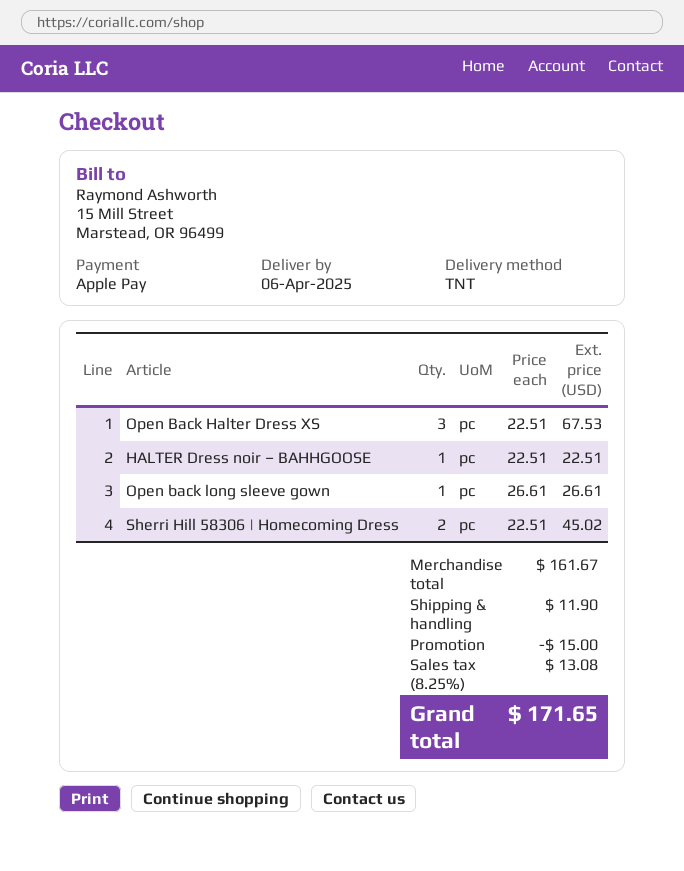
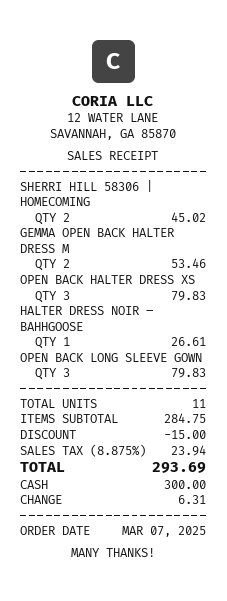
payment method: Apple Pay -> cash
Open Back Halter Dress XS: 3 for 67.53 -> 3 for 79.83
HALTER Dress noir – BAHHGOOSE: 1 for 22.51 -> 1 for 26.61
Open back long sleeve gown: 1 for 26.61 -> 3 for 79.83
GEMMA OPEN BACK HALTER DRESS M: none -> 2 for 53.46
subtotal: 161.67 -> 284.75
shipping: 11.90 -> none
tax: 8.25% = 13.08 -> 8.875% = 23.94
total: 171.65 -> 293.69

